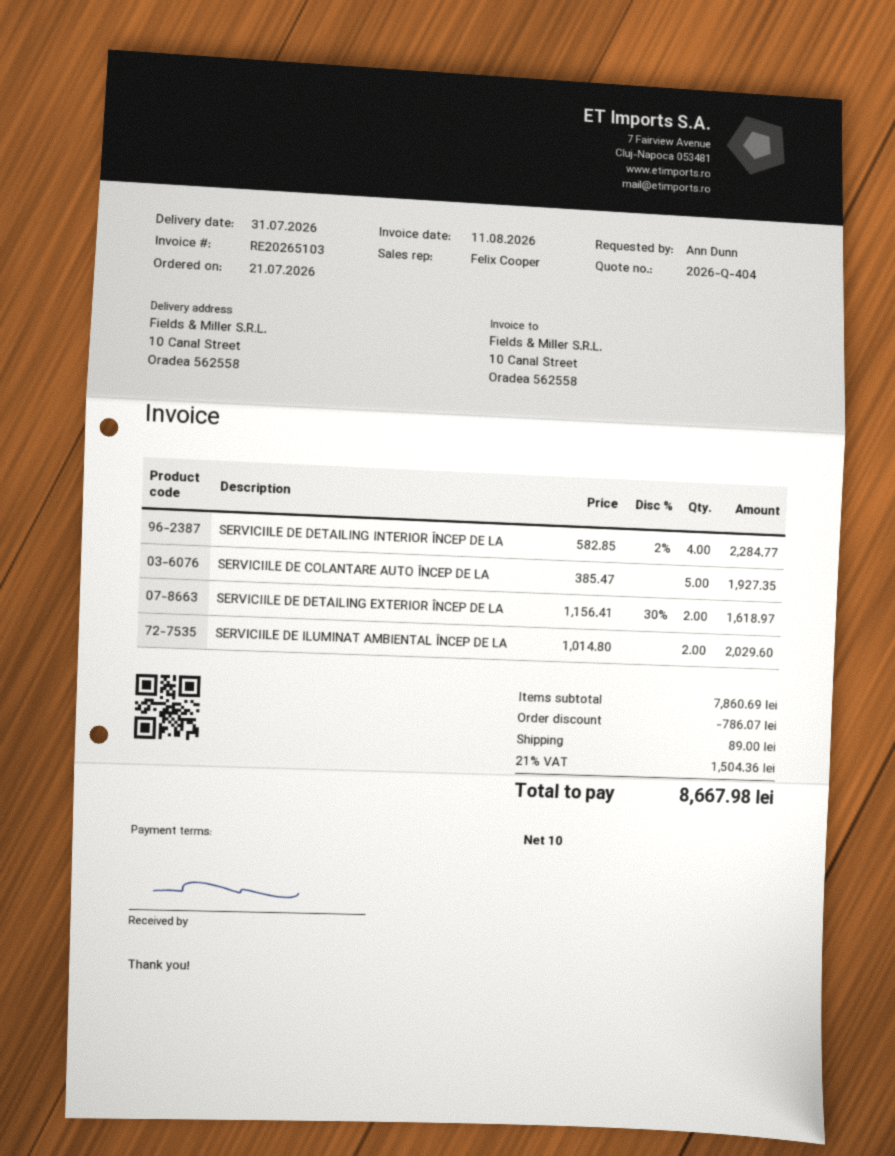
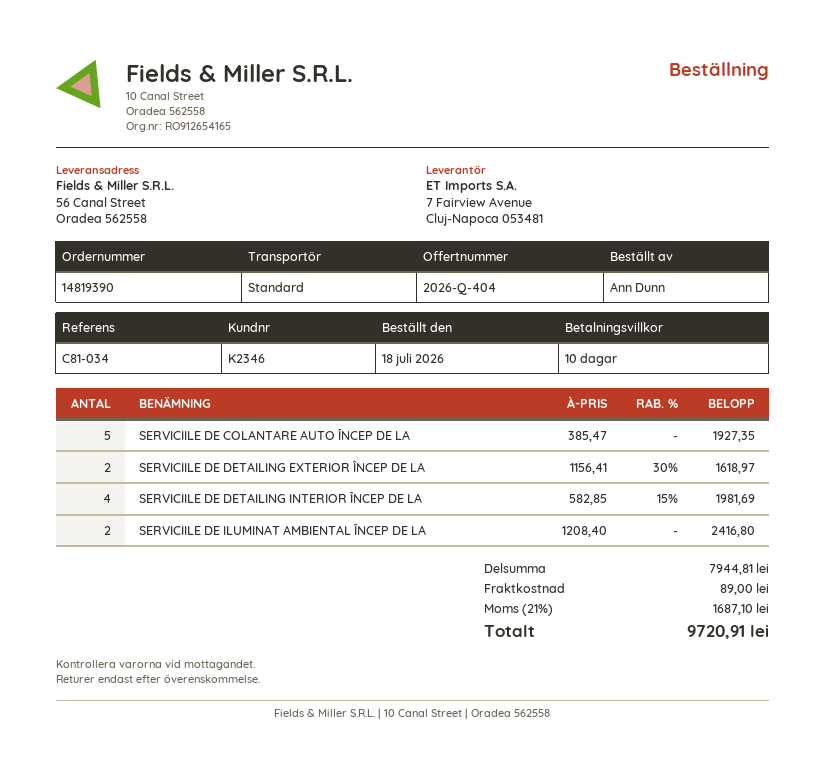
order date: 2026-07-21 -> 2026-07-18
ship to: 10 Canal Street, Oradea 562558 -> 56 Canal Street, Oradea 562558
SERVICIILE DE DETAILING INTERIOR ÎNCEP DE LA: 4 x 582.85 - 2% = 2284.77 -> 4 x 582.85 - 15% = 1981.69
SERVICIILE DE ILUMINAT AMBIENTAL ÎNCEP DE LA: 2 x 1014.80 = 2029.60 -> 2 x 1208.40 = 2416.80
subtotal: 7860.69 -> 7944.81
discount: 786.07 -> none
tax: 21% = 1504.36 -> 21% = 1687.10
total: 8667.98 -> 9720.91

